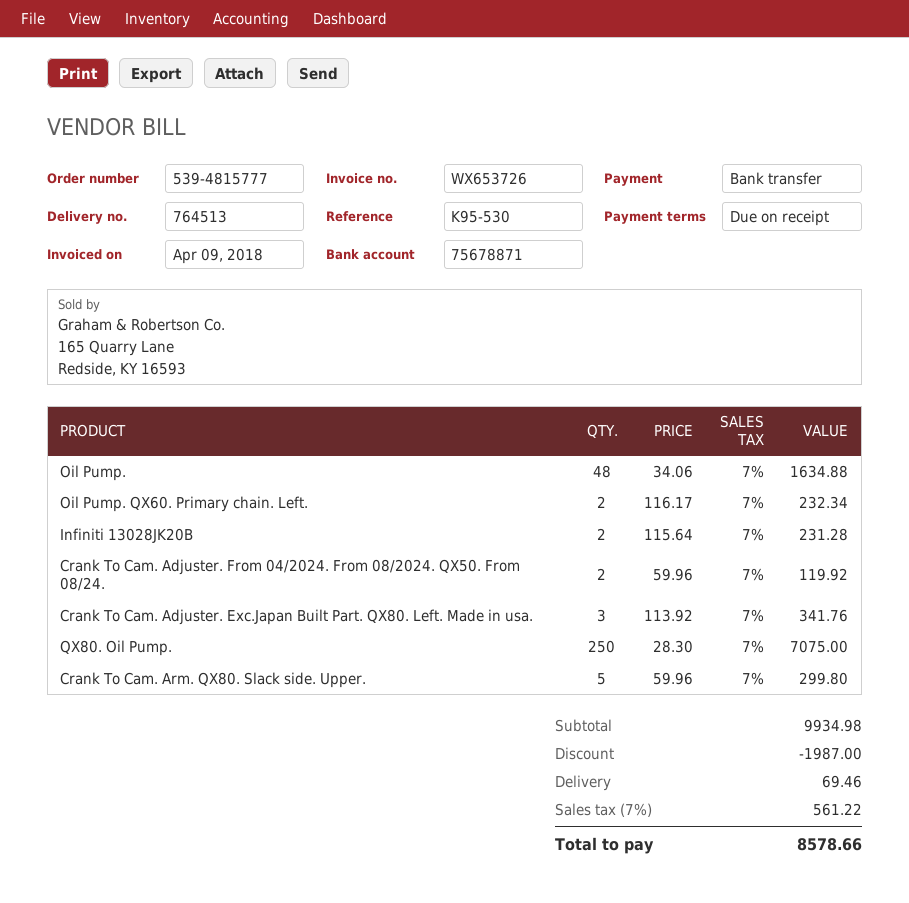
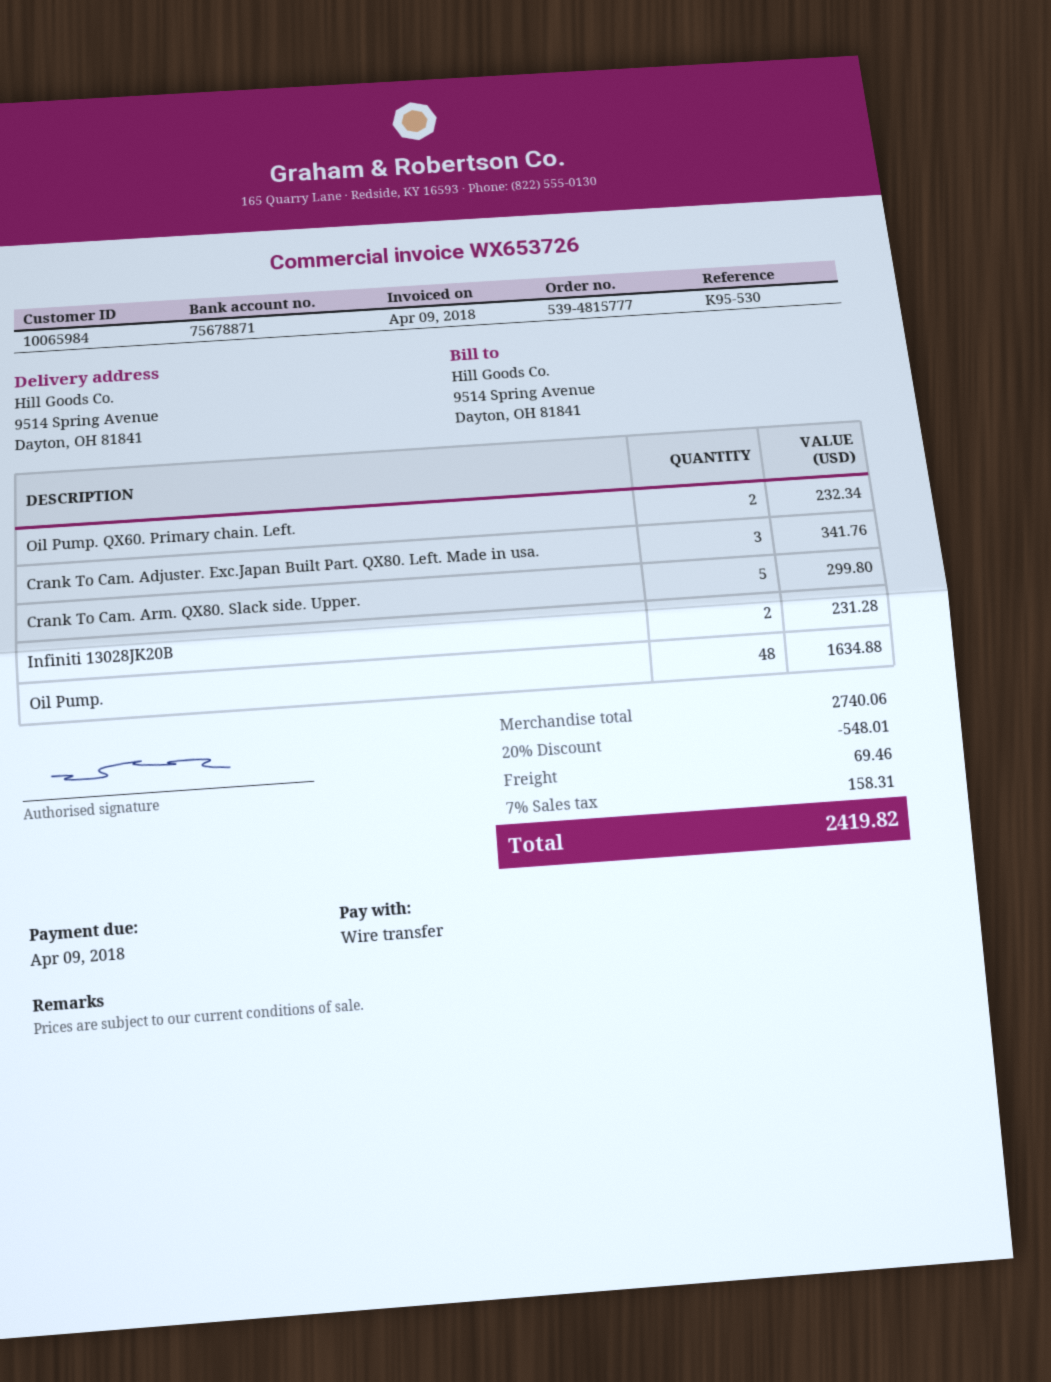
Crank To Cam. Adjuster. From 04/2024. From 08/2024. QX50. From 08/24.: 2 for 119.92 -> none
QX80. Oil Pump.: 250 for 7075.00 -> none
subtotal: 9934.98 -> 2740.06
discount: 1987.00 -> 548.01
tax: 7% = 561.22 -> 7% = 158.31
total: 8578.66 -> 2419.82

